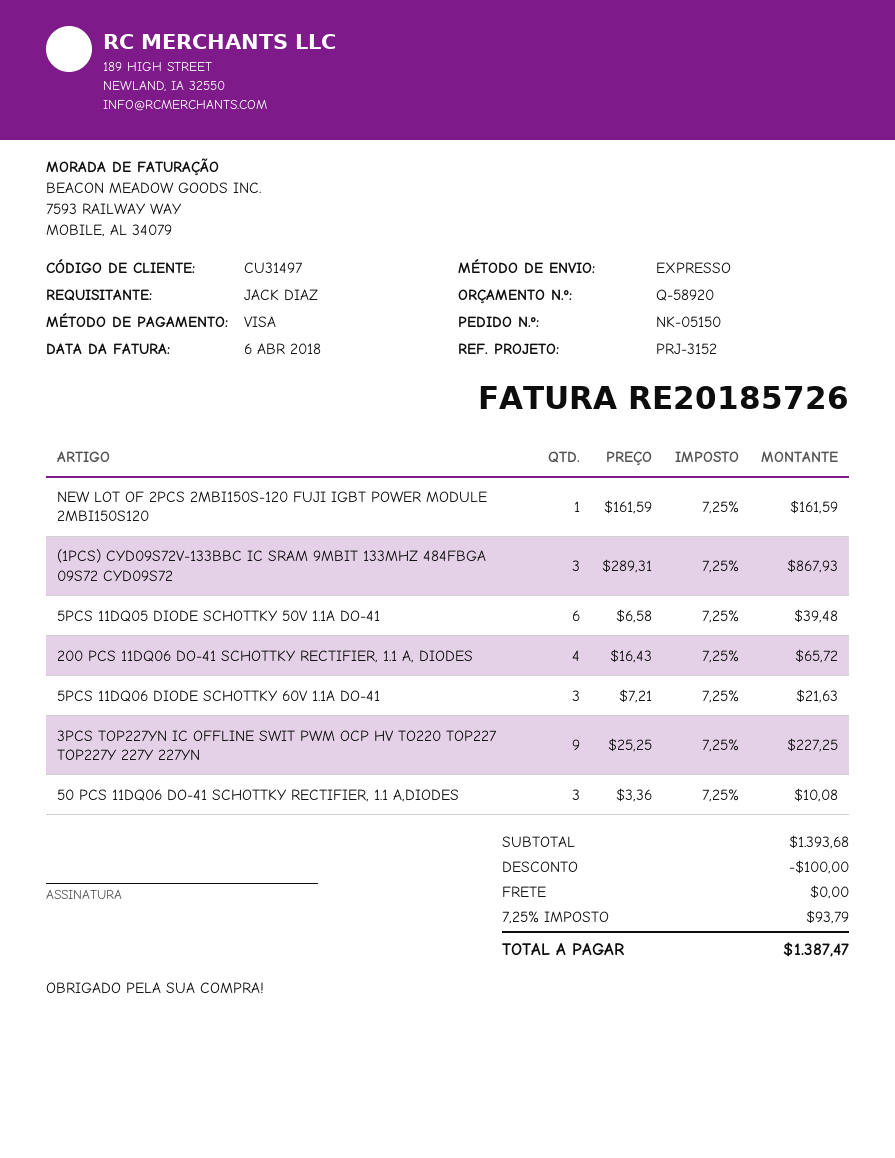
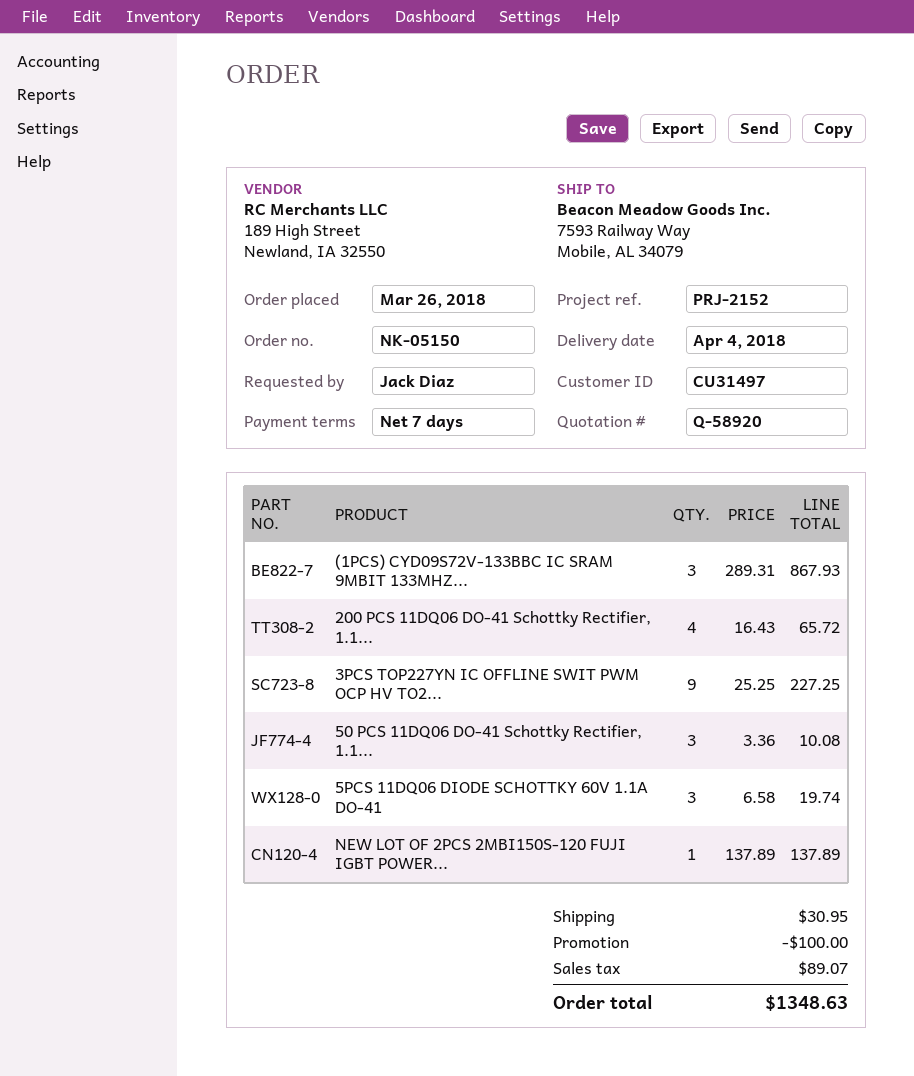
reference: PRJ-3152 -> PRJ-2152
NEW LOT OF 2PCS 2MBI150S-120 FUJI IGBT POWER MODULE 2MBI150S120: 1 x 161.59 = 161.59 -> 1 x 137.89 = 137.89
5PCS 11DQ05 DIODE SCHOTTKY 50V 1.1A DO-41: 6 x 6.58 = 39.48 -> none
5PCS 11DQ06 DIODE SCHOTTKY 60V 1.1A DO-41: 3 x 7.21 = 21.63 -> 3 x 6.58 = 19.74
shipping: 0.00 -> 30.95
tax: 93.79 -> 89.07
total: 1387.47 -> 1348.63

